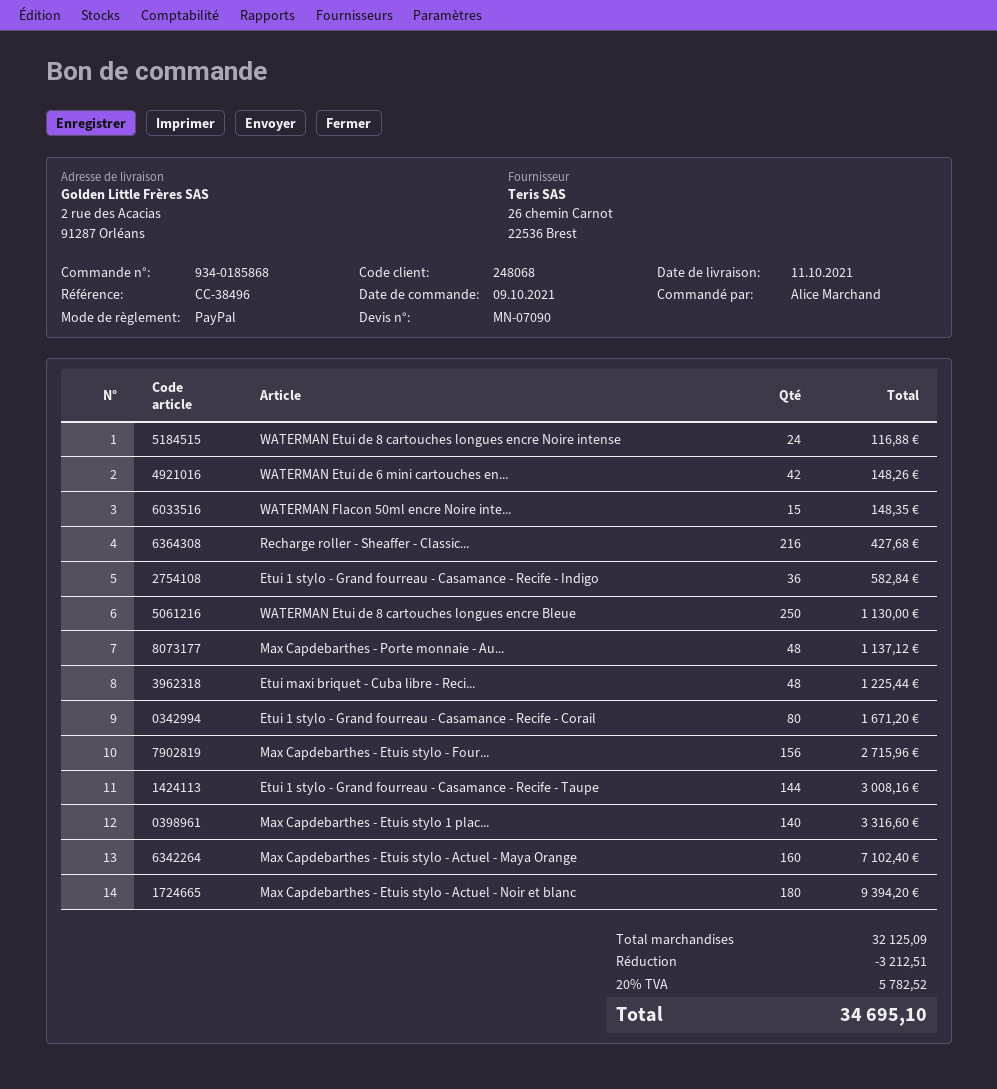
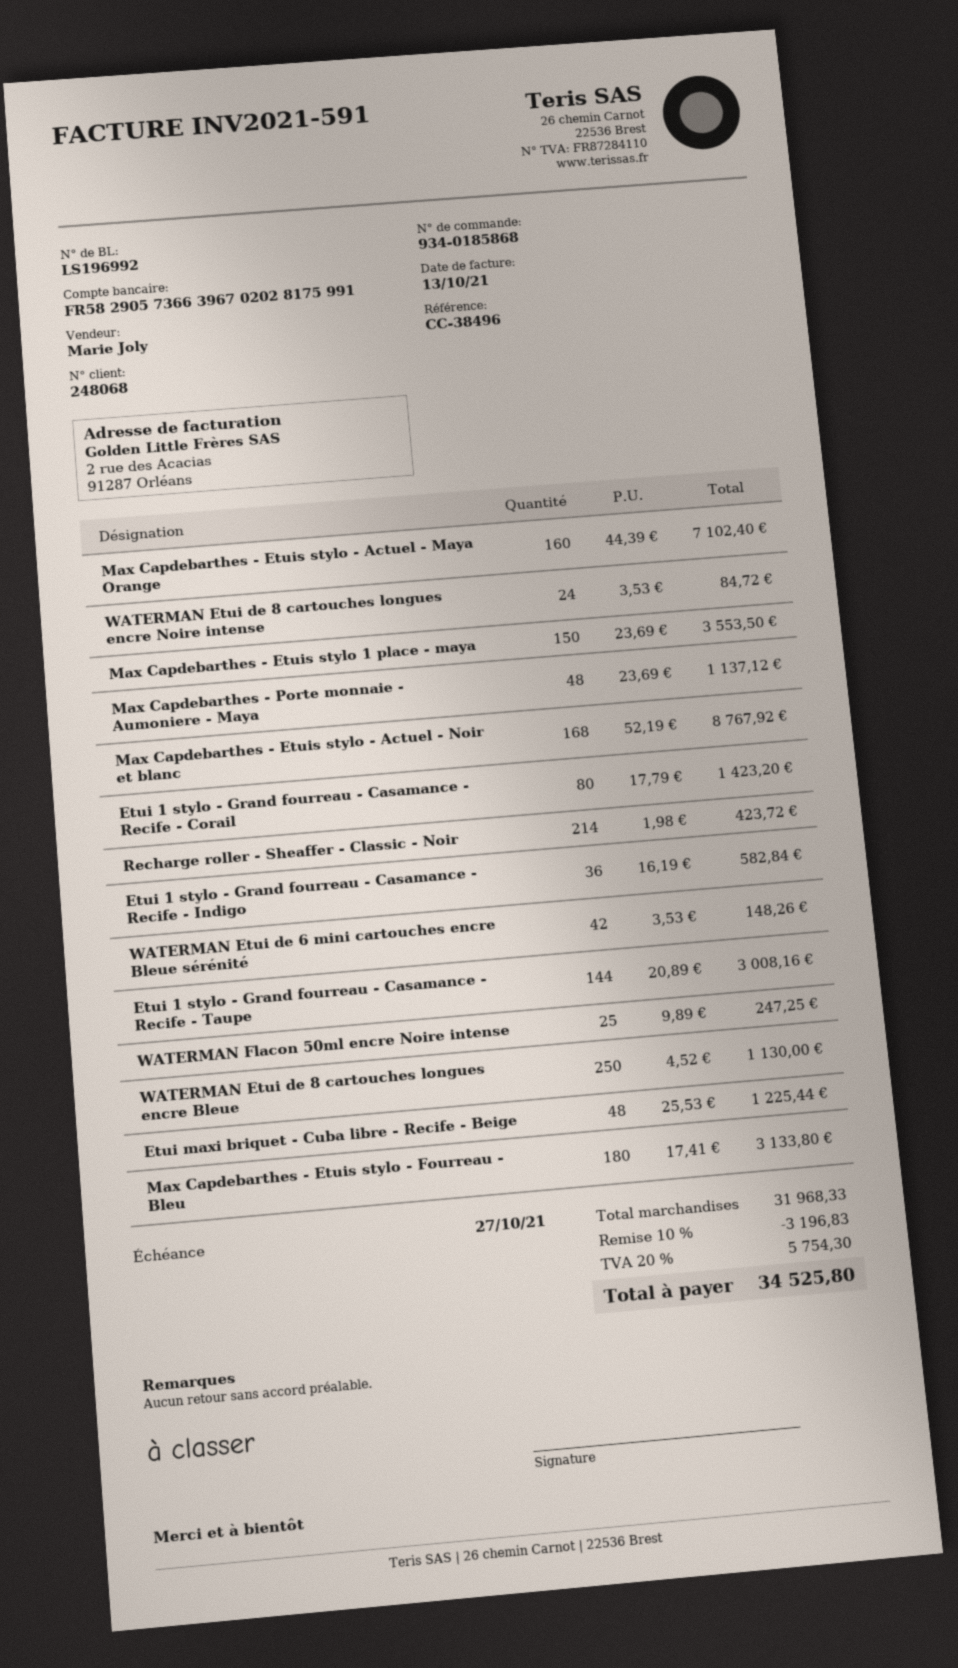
WATERMAN Etui de 8 cartouches longues encre Noire intense: 24 for 116.88 -> 24 for 84.72
WATERMAN Flacon 50ml encre Noire inte...: 15 for 148.35 -> 25 for 247.25
Recharge roller - Sheaffer - Classic...: 216 for 427.68 -> 214 for 423.72
Etui 1 stylo - Grand fourreau - Casamance - Recife - Corail: 80 for 1671.20 -> 80 for 1423.20
Max Capdebarthes - Etuis stylo - Four...: 156 for 2715.96 -> 180 for 3133.80
Max Capdebarthes - Etuis stylo 1 plac...: 140 for 3316.60 -> 150 for 3553.50
Max Capdebarthes - Etuis stylo - Actuel - Noir et blanc: 180 for 9394.20 -> 168 for 8767.92
subtotal: 32125.09 -> 31968.33
discount: 3212.51 -> 3196.83
tax: 20% = 5782.52 -> 20% = 5754.30
total: 34695.10 -> 34525.80

